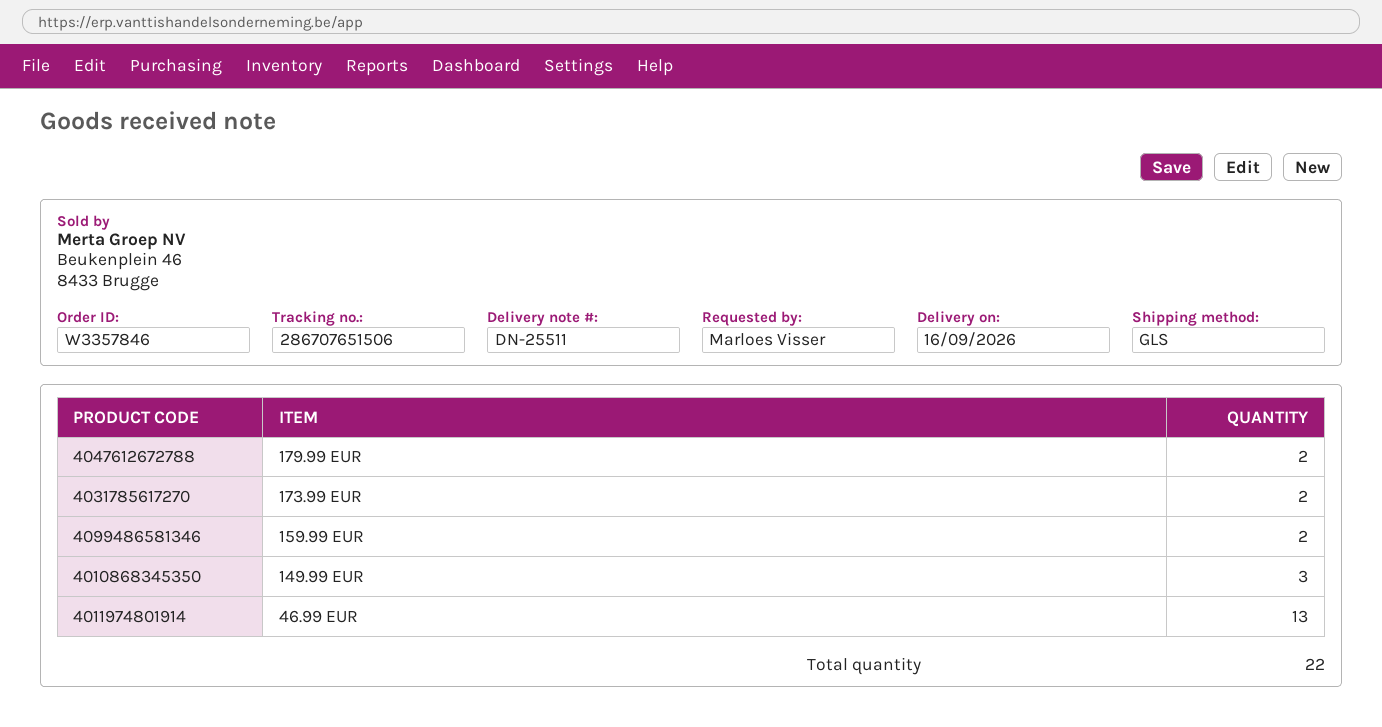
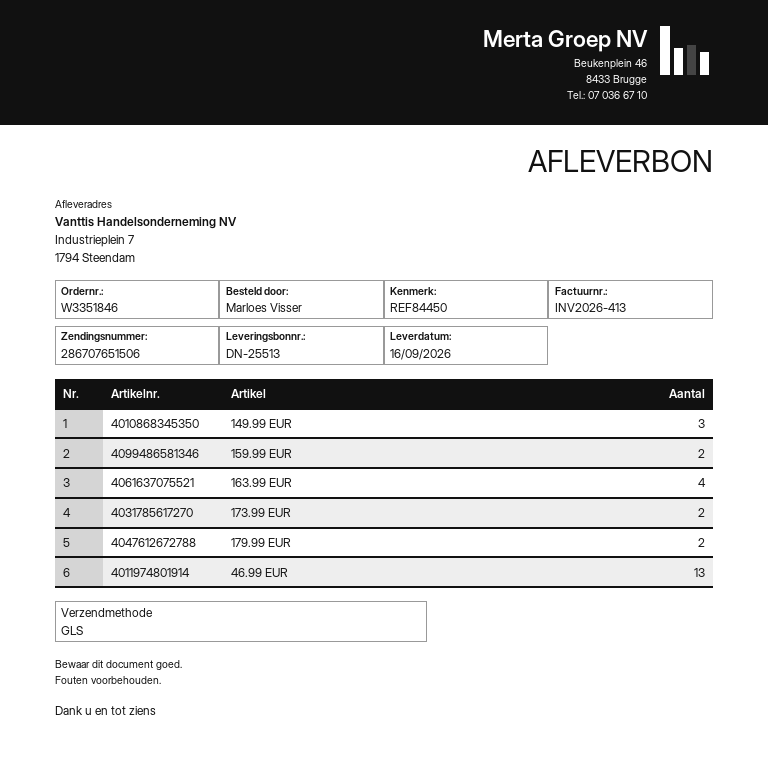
order number: W3357846 -> W3351846
delivery note number: DN-25511 -> DN-25513
163.99 EUR: none -> 4

